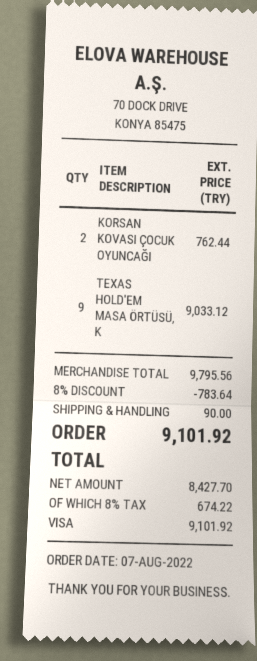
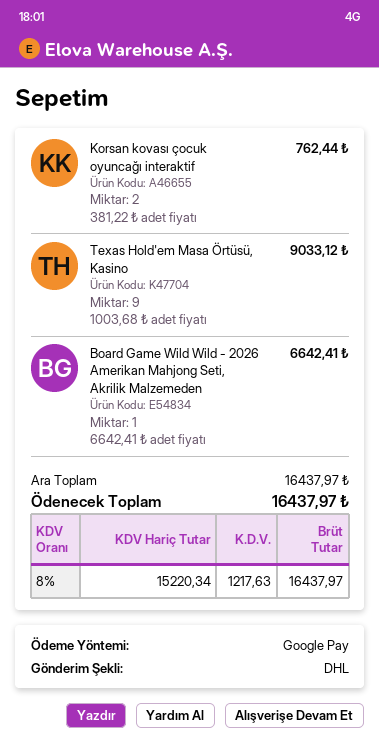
payment method: Visa -> Google Pay
Board Game Wild Wild - 2026 Amerikan Mahjong Seti, Akrilik Malzemeden: none -> 1 for 6642.41
subtotal: 9795.56 -> 16437.97
discount: 8% = 783.64 -> none
shipping: 90.00 -> none
net: 8427.70 -> 15220.34
tax: 8% = 674.22 -> 8% = 1217.63
total: 9101.92 -> 16437.97

